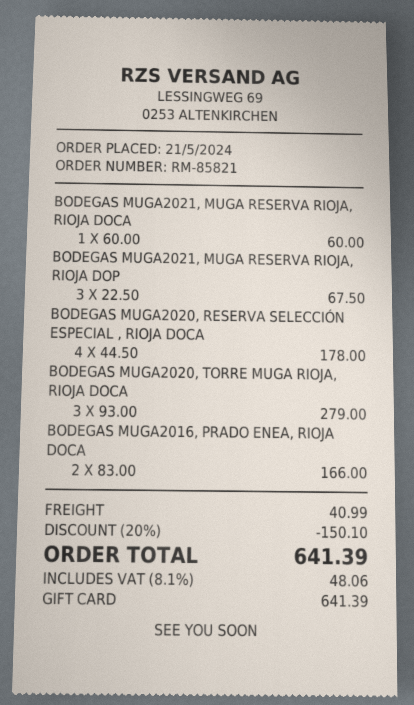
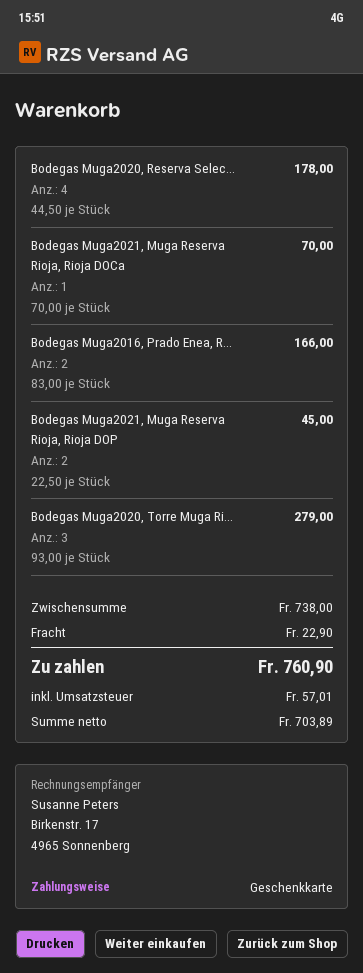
BODEGAS MUGA2021, MUGA RESERVA RIOJA, RIOJA DOCA: 1 x 60.00 = 60.00 -> 1 x 70.00 = 70.00
BODEGAS MUGA2021, MUGA RESERVA RIOJA, RIOJA DOP: 3 x 22.50 = 67.50 -> 2 x 22.50 = 45.00
discount: 20% = 150.10 -> none
shipping: 40.99 -> 22.90
tax: 48.06 -> 57.01
total: 641.39 -> 760.90

